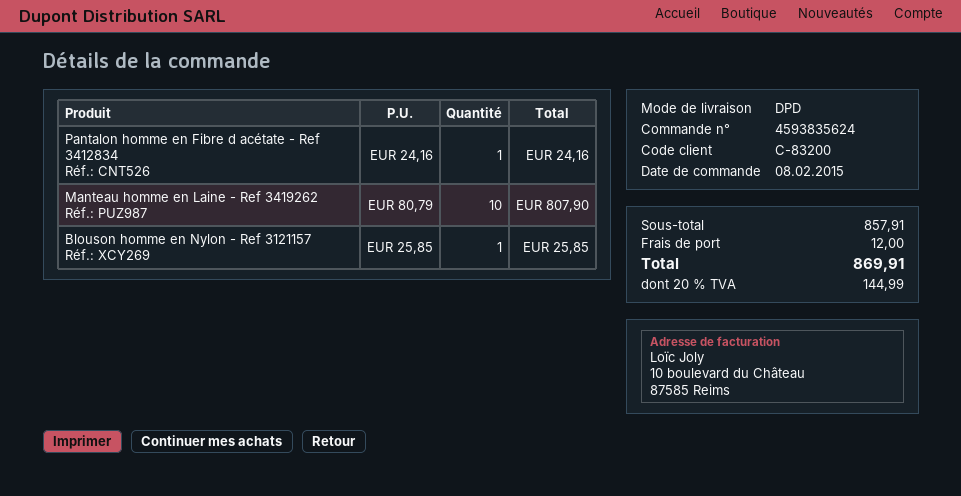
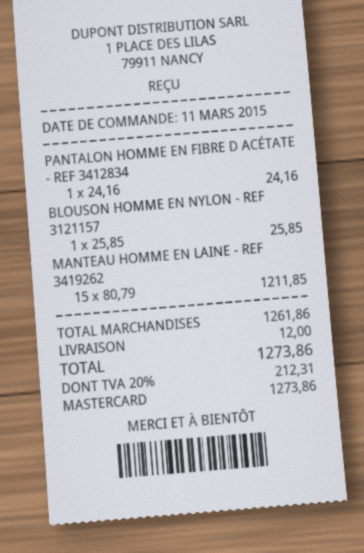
order date: 2015-02-08 -> 2015-03-11
Manteau homme en Laine - Ref 3419262: 10 x 80.79 = 807.90 -> 15 x 80.79 = 1211.85
subtotal: 857.91 -> 1261.86
tax: 20% = 144.99 -> 20% = 212.31
total: 869.91 -> 1273.86

